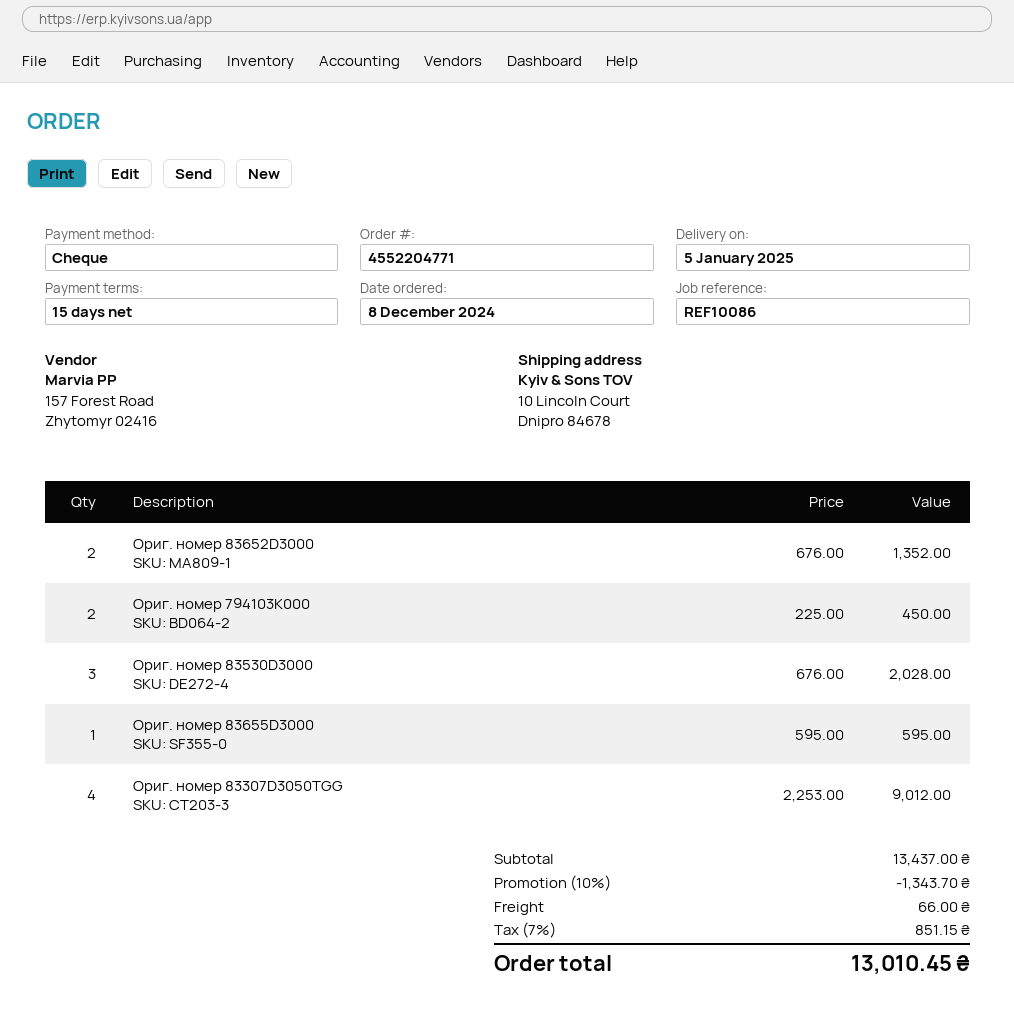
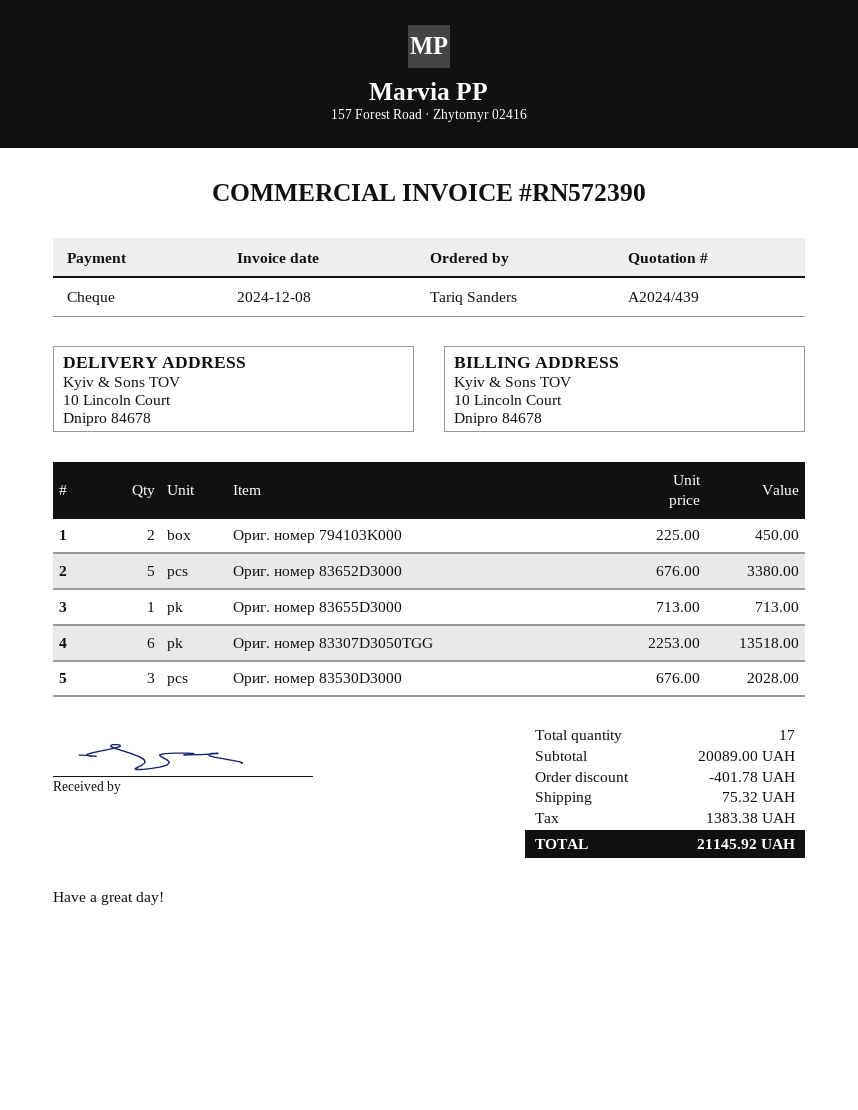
Ориг. номер 83652D3000: 2 x 676.00 = 1352.00 -> 5 x 676.00 = 3380.00
Ориг. номер 83655D3000: 1 x 595.00 = 595.00 -> 1 x 713.00 = 713.00
Ориг. номер 83307D3050TGG: 4 x 2253.00 = 9012.00 -> 6 x 2253.00 = 13518.00
subtotal: 13437.00 -> 20089.00
discount: 1343.70 -> 401.78
shipping: 66.00 -> 75.32
tax: 851.15 -> 1383.38
total: 13010.45 -> 21145.92

